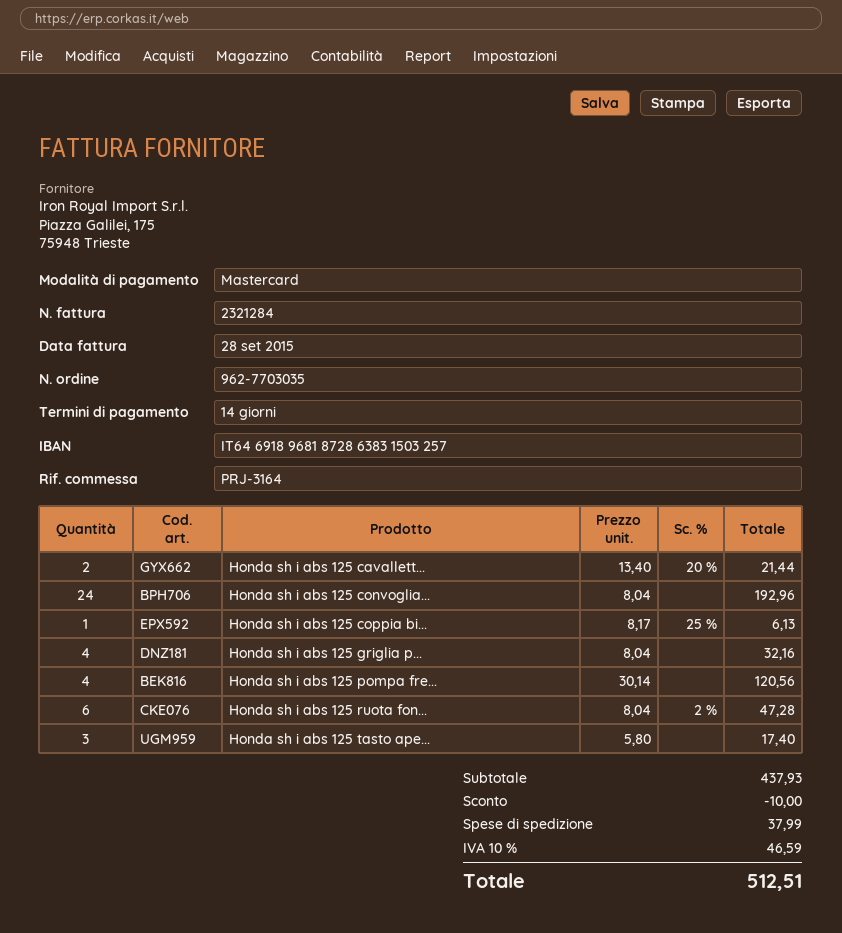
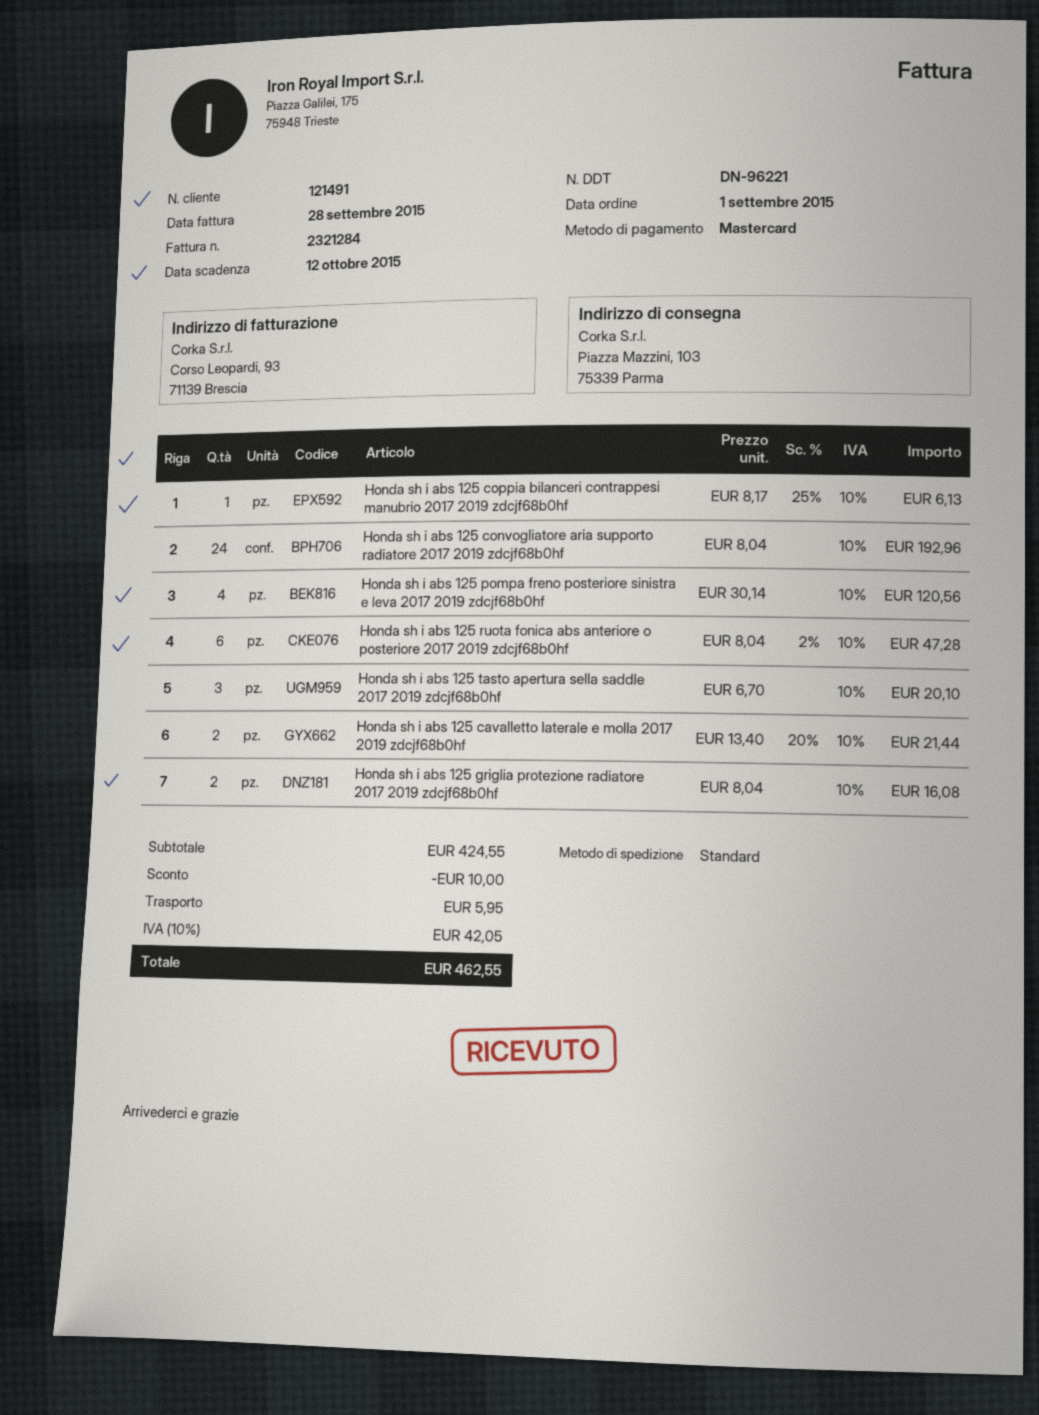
Honda sh i abs 125 griglia p...: 4 x 8.04 = 32.16 -> 2 x 8.04 = 16.08
Honda sh i abs 125 tasto ape...: 3 x 5.80 = 17.40 -> 3 x 6.70 = 20.10
subtotal: 437.93 -> 424.55
shipping: 37.99 -> 5.95
tax: 10% = 46.59 -> 10% = 42.05
total: 512.51 -> 462.55

